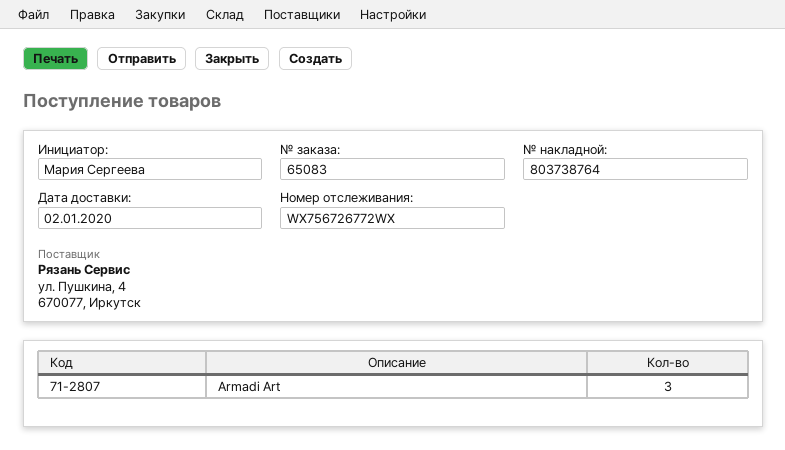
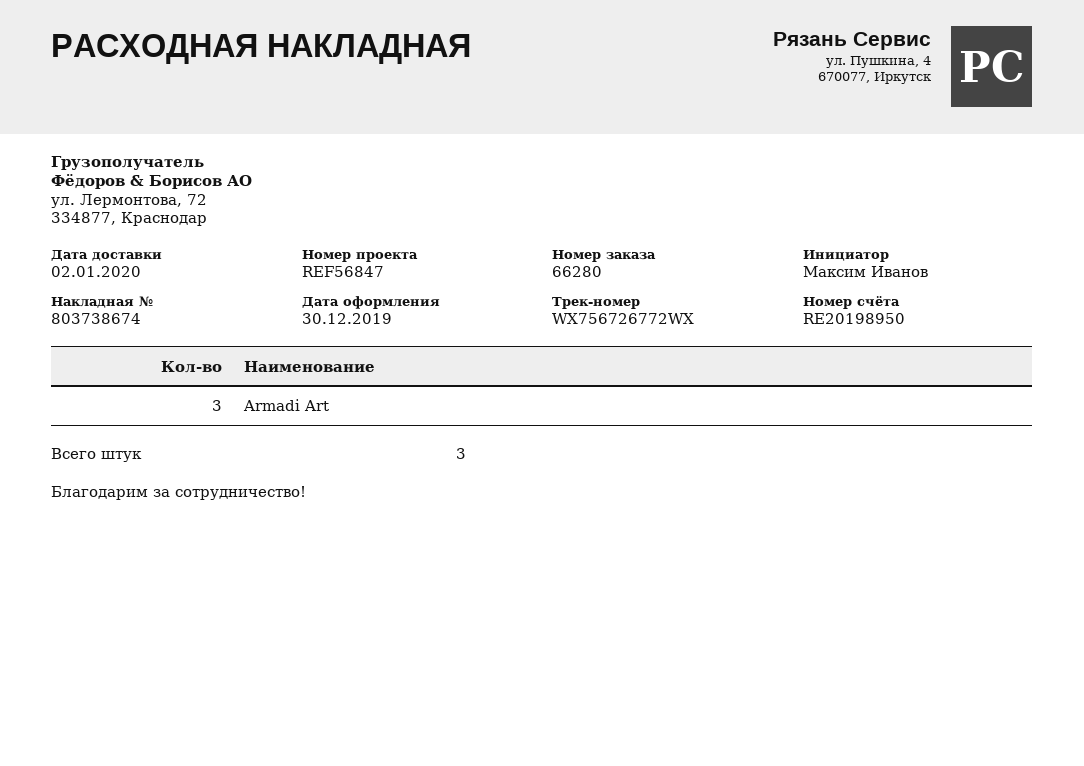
order number: 65083 -> 66280
delivery note number: 803738764 -> 803738674
ordered by: Мария Сергеева -> Максим Иванов

